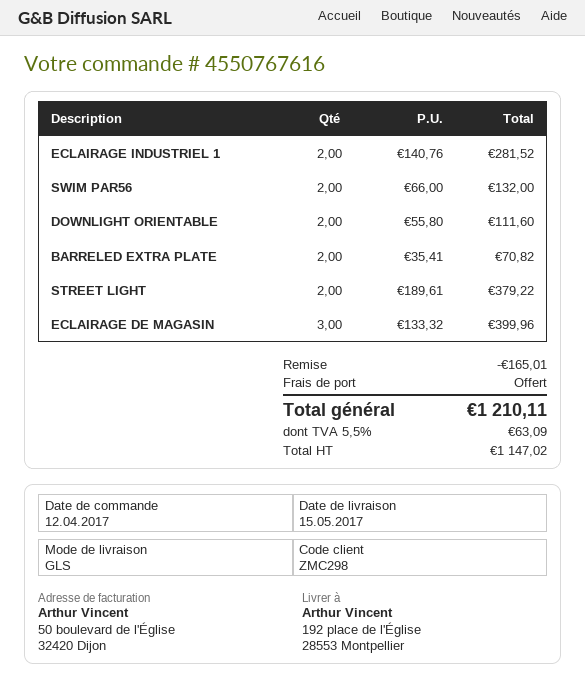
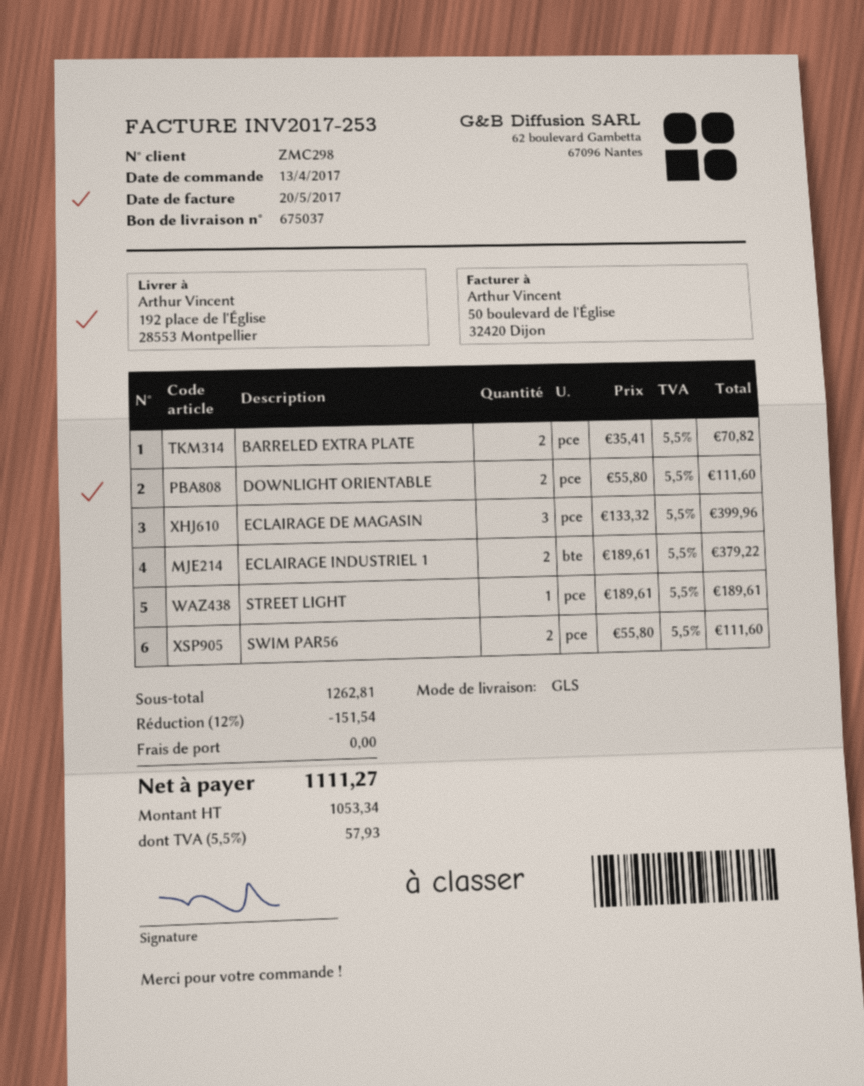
order date: 2017-04-12 -> 2017-04-13
ECLAIRAGE INDUSTRIEL 1: 2 x 140.76 = 281.52 -> 2 x 189.61 = 379.22
SWIM PAR56: 2 x 66.00 = 132.00 -> 2 x 55.80 = 111.60
STREET LIGHT: 2 x 189.61 = 379.22 -> 1 x 189.61 = 189.61
discount: 165.01 -> 151.54
net: 1147.02 -> 1053.34
tax: 5.5% = 63.09 -> 5.5% = 57.93
total: 1210.11 -> 1111.27

